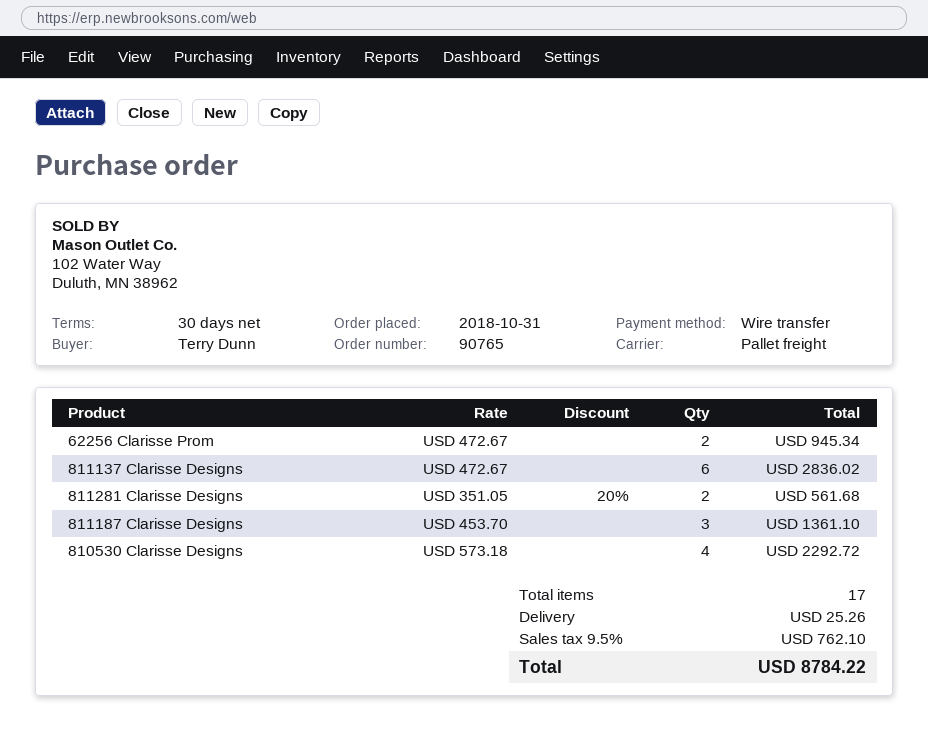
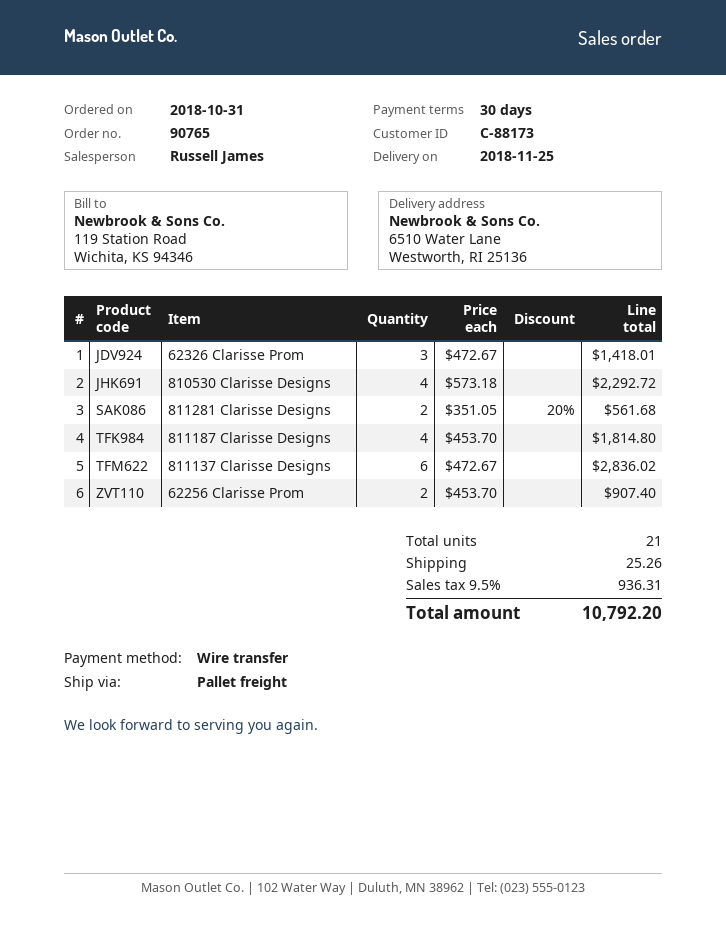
62256 Clarisse Prom: 2 x 472.67 = 945.34 -> 2 x 453.70 = 907.40
811187 Clarisse Designs: 3 x 453.70 = 1361.10 -> 4 x 453.70 = 1814.80
62326 Clarisse Prom: none -> 3 x 472.67 = 1418.01
total quantity: 17 -> 21
tax: 9.5% = 762.10 -> 9.5% = 936.31
total: 8784.22 -> 10792.20

